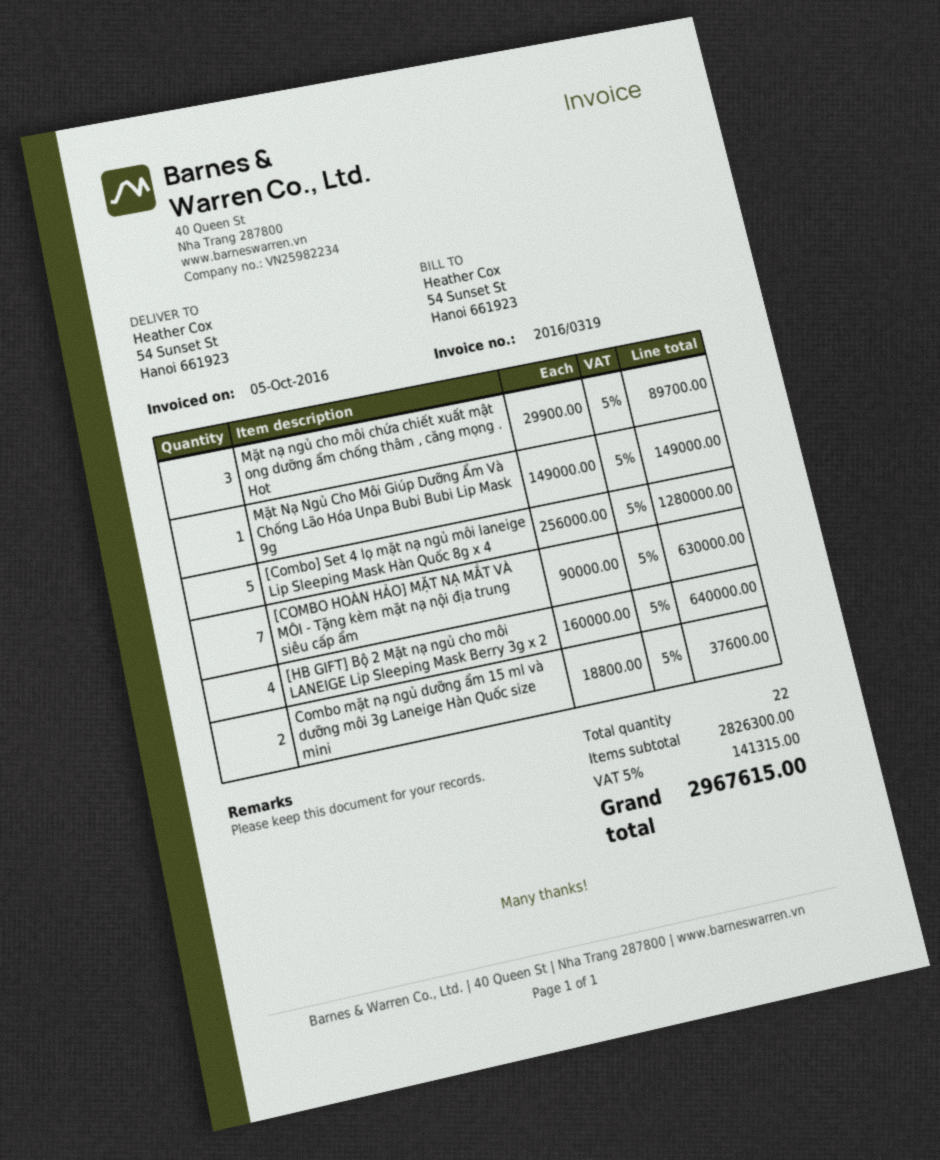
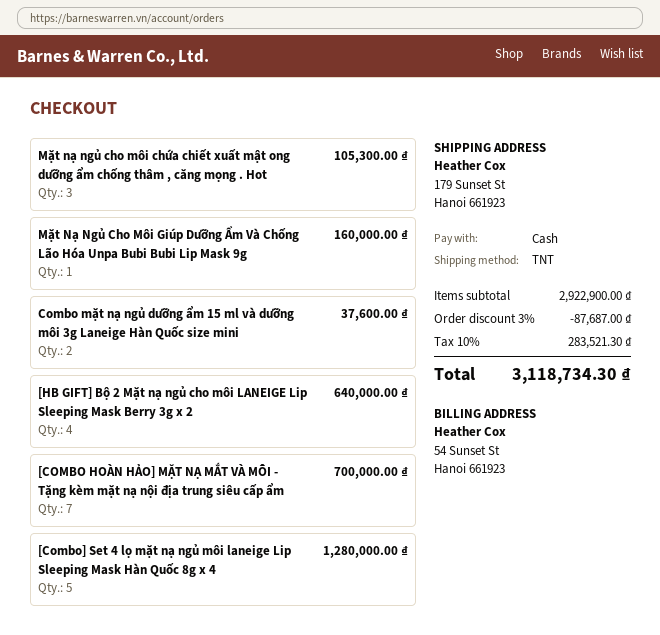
ship to: 54 Sunset St, Hanoi 661923 -> 179 Sunset St, Hanoi 661923
Mặt nạ ngủ cho môi chứa chiết xuất mật ong dưỡng ẩm chống thâm , căng mọng . Hot: 3 for 89700.00 -> 3 for 105300.00
Mặt Nạ Ngủ Cho Môi Giúp Dưỡng Ẩm Và Chống Lão Hóa Unpa Bubi Bubi Lip Mask 9g: 1 for 149000.00 -> 1 for 160000.00
[COMBO HOÀN HẢO] MẶT NẠ MẮT VÀ MÔI - Tặng kèm mặt nạ nội địa trung siêu cấp ẩm: 7 for 630000.00 -> 7 for 700000.00
subtotal: 2826300.00 -> 2922900.00
discount: none -> 3% = 87687.00
tax: 5% = 141315.00 -> 10% = 283521.30
total: 2967615.00 -> 3118734.30

